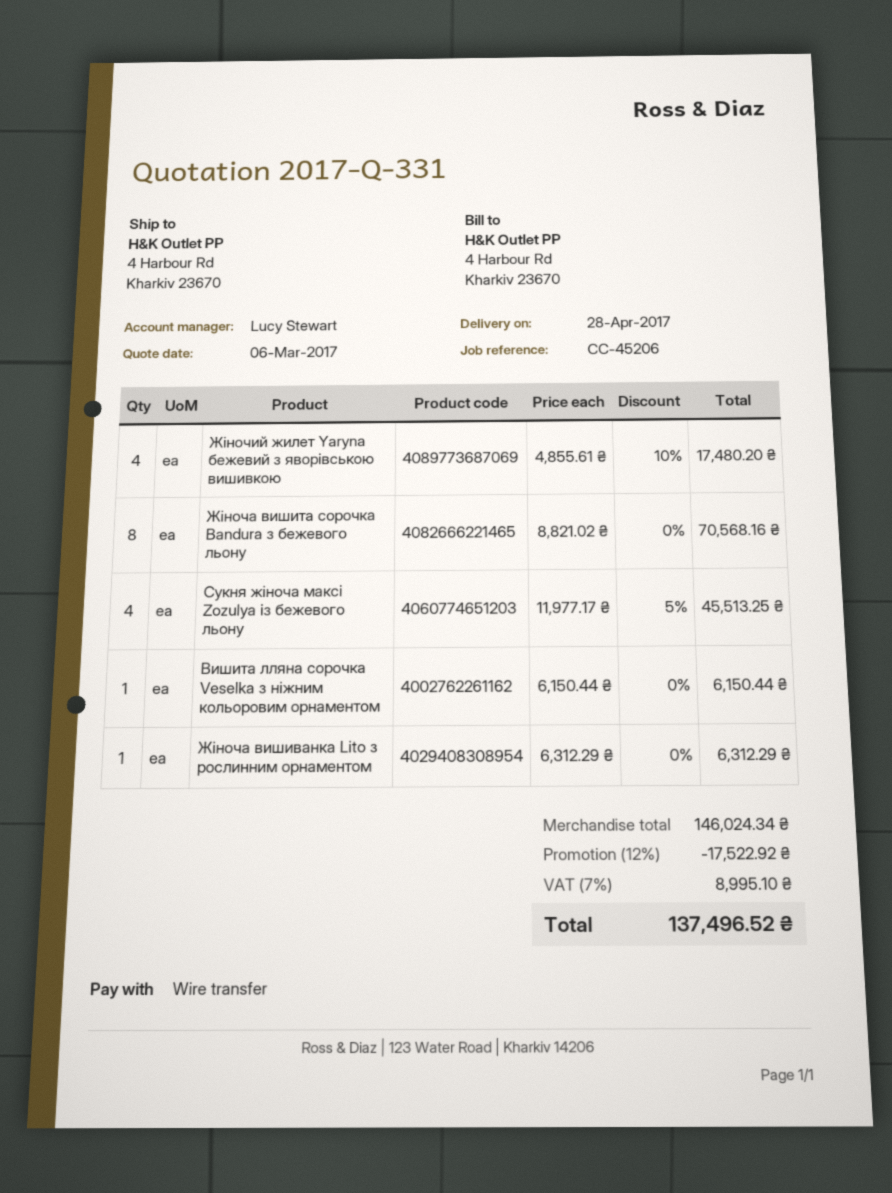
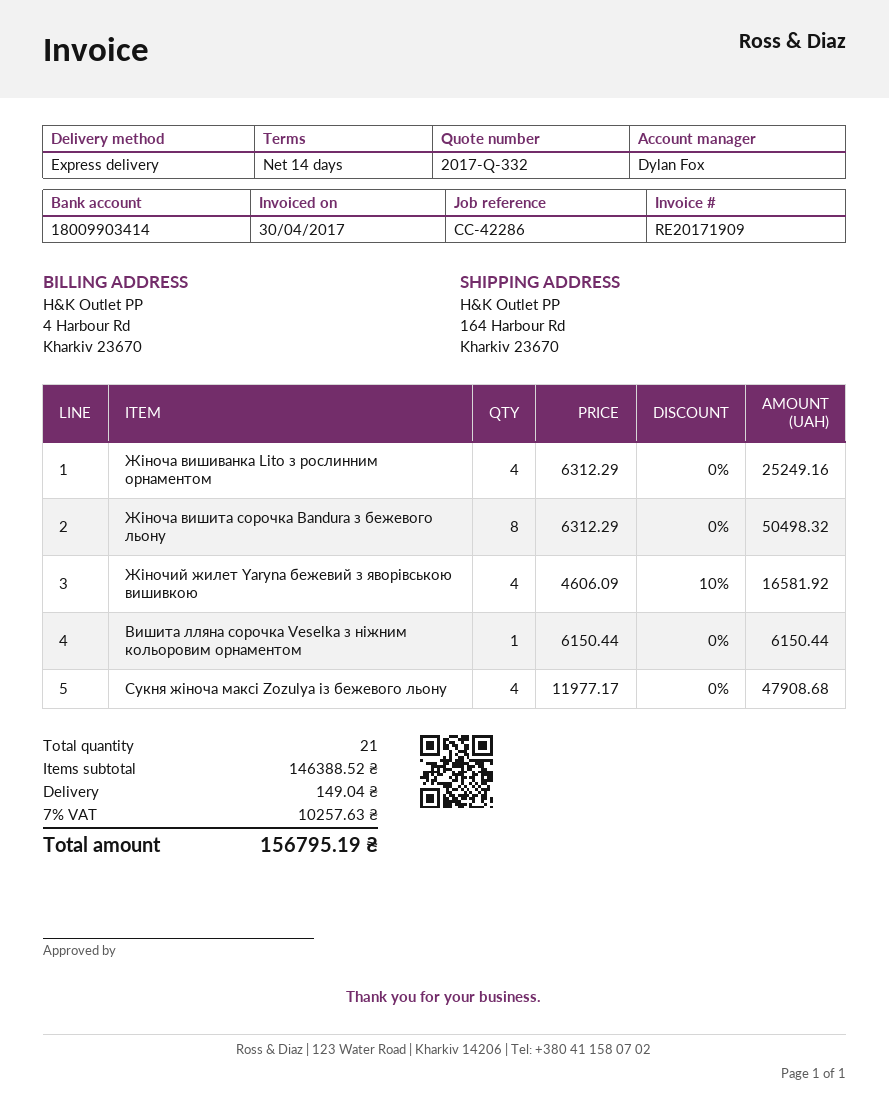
quote number: 2017-Q-331 -> 2017-Q-332
reference: CC-45206 -> CC-42286
sales rep: Lucy Stewart -> Dylan Fox
ship to: 4 Harbour Rd, Kharkiv 23670 -> 164 Harbour Rd, Kharkiv 23670
Жіночий жилет Yaryna бежевий з яворівською вишивкою: 4 x 4855.61 - 10% = 17480.20 -> 4 x 4606.09 - 10% = 16581.92
Жіноча вишита сорочка Bandura з бежевого льону: 8 x 8821.02 = 70568.16 -> 8 x 6312.29 = 50498.32
Сукня жіноча максі Zozulya із бежевого льону: 4 x 11977.17 - 5% = 45513.25 -> 4 x 11977.17 = 47908.68
Жіноча вишиванка Lito з рослинним орнаментом: 1 x 6312.29 = 6312.29 -> 4 x 6312.29 = 25249.16
subtotal: 146024.34 -> 146388.52
discount: 12% = 17522.92 -> none
shipping: none -> 149.04
tax: 7% = 8995.10 -> 7% = 10257.63
total: 137496.52 -> 156795.19

